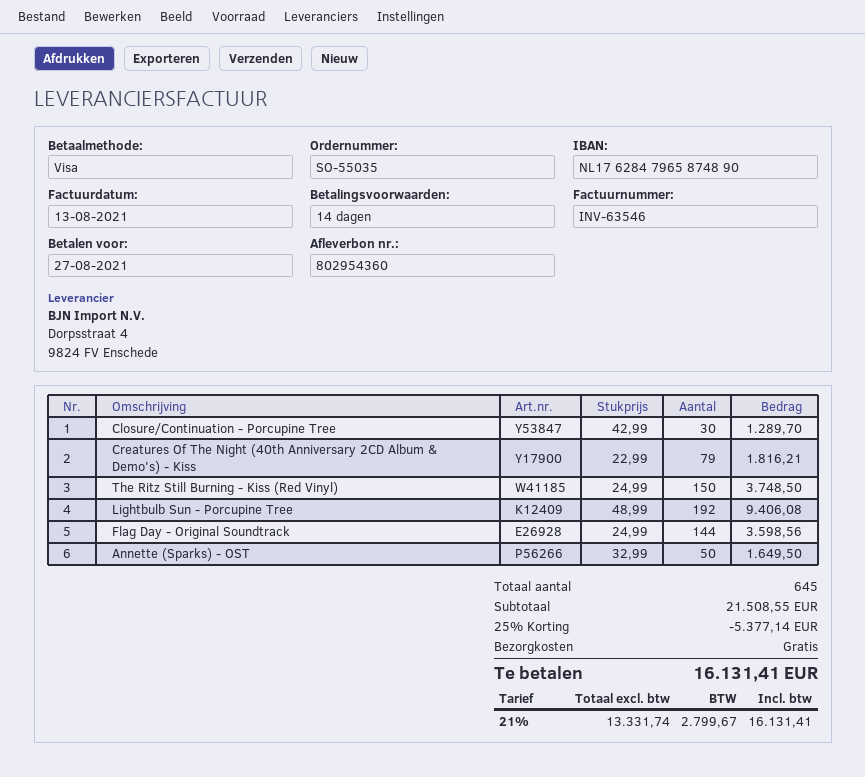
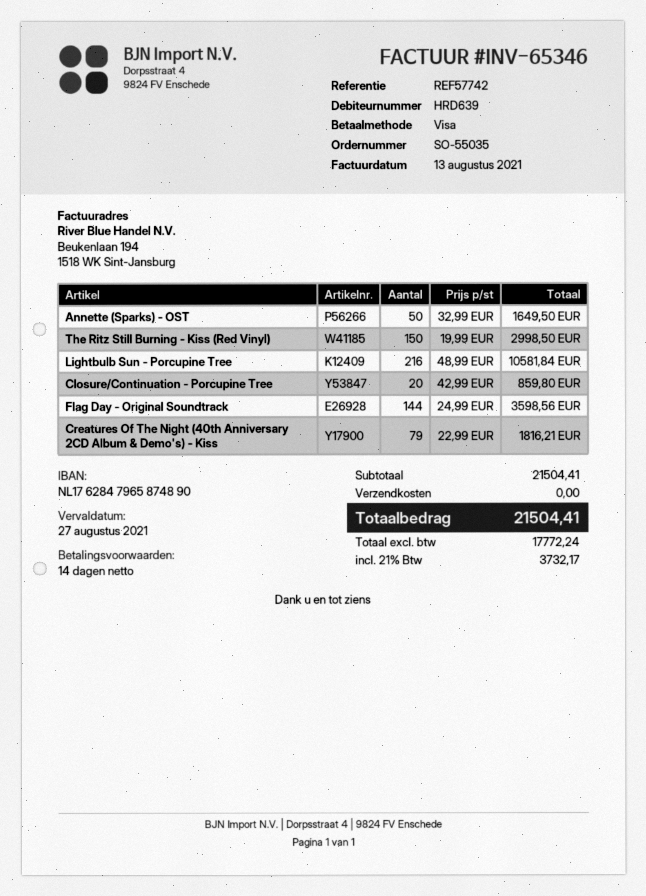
invoice number: INV-63546 -> INV-65346
Closure/Continuation - Porcupine Tree: 30 x 42.99 = 1289.70 -> 20 x 42.99 = 859.80
The Ritz Still Burning - Kiss (Red Vinyl): 150 x 24.99 = 3748.50 -> 150 x 19.99 = 2998.50
Lightbulb Sun - Porcupine Tree: 192 x 48.99 = 9406.08 -> 216 x 48.99 = 10581.84
subtotal: 21508.55 -> 21504.41
discount: 25% = 5377.14 -> none
net: 13331.74 -> 17772.24
tax: 21% = 2799.67 -> 21% = 3732.17
total: 16131.41 -> 21504.41

